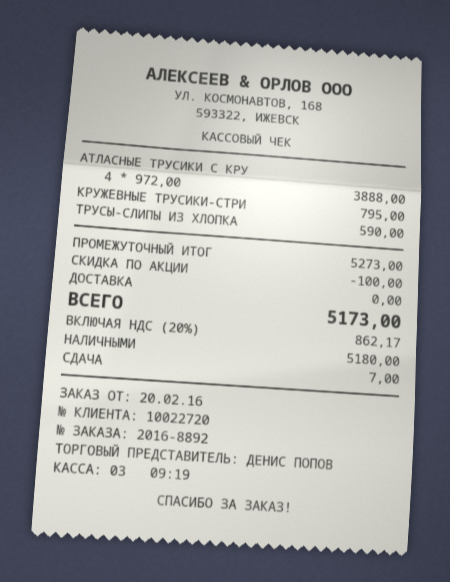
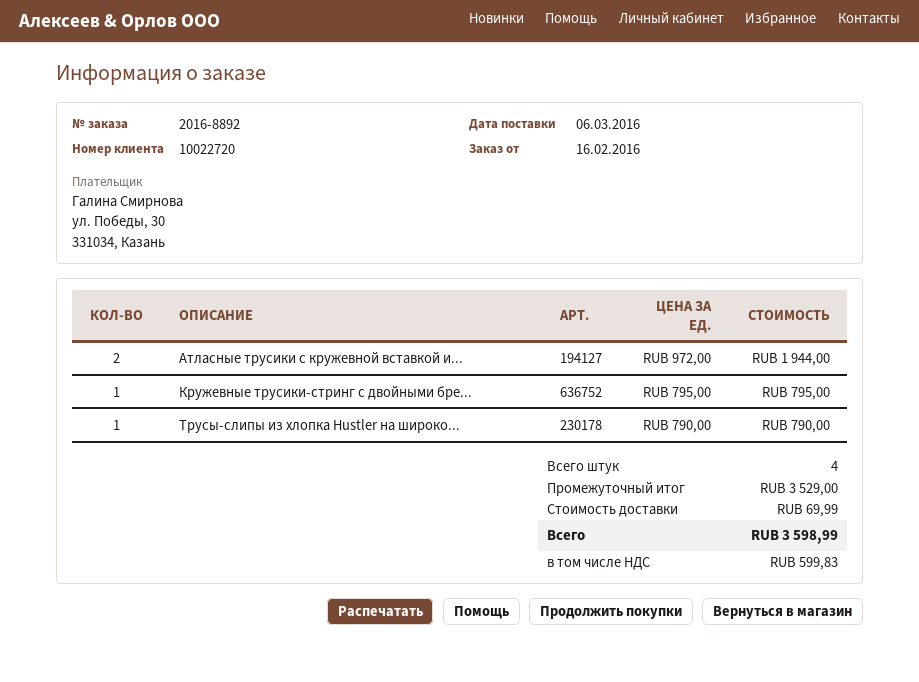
order date: 2016-02-20 -> 2016-02-16
АТЛАСНЫЕ ТРУСИКИ С КРУ: 4 x 972.00 = 3888.00 -> 2 x 972.00 = 1944.00
ТРУСЫ-СЛИПЫ ИЗ ХЛОПКА: 1 x 590.00 = 590.00 -> 1 x 790.00 = 790.00
subtotal: 5273.00 -> 3529.00
discount: 100.00 -> none
shipping: 0.00 -> 69.99
tax: 862.17 -> 599.83
total: 5173.00 -> 3598.99

